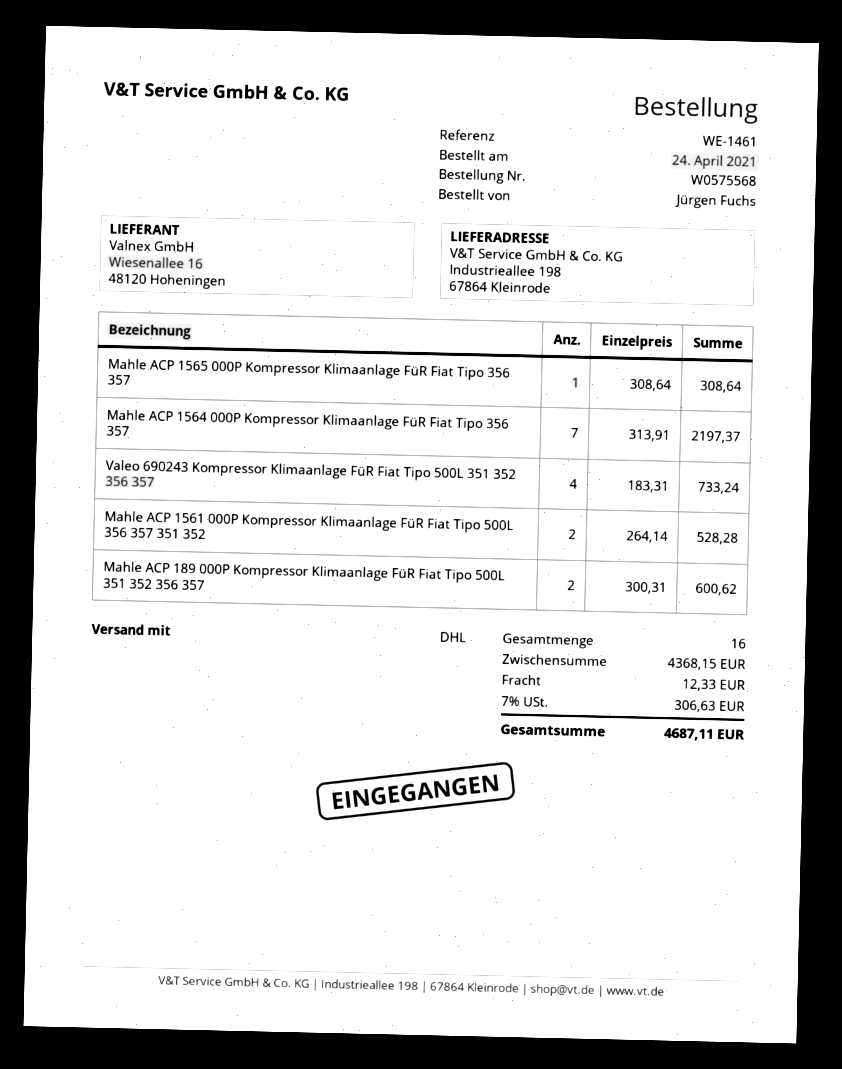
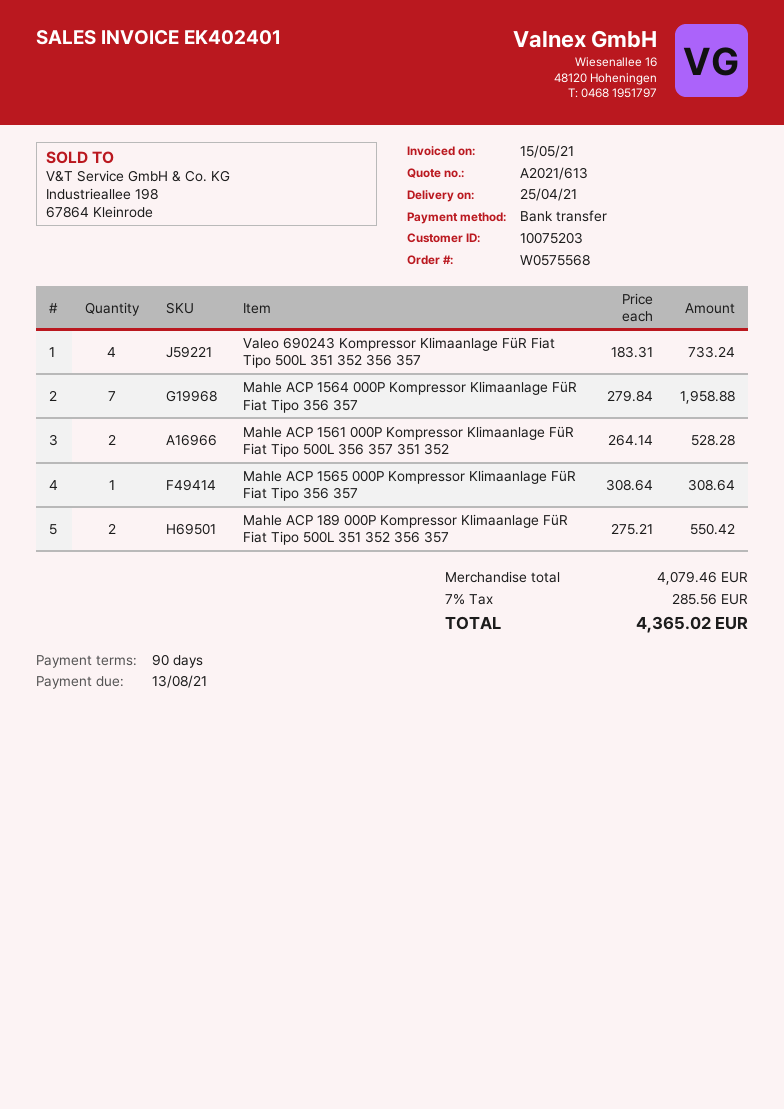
Mahle ACP 1564 000P Kompressor Klimaanlage FüR Fiat Tipo 356 357: 7 x 313.91 = 2197.37 -> 7 x 279.84 = 1958.88
Mahle ACP 189 000P Kompressor Klimaanlage FüR Fiat Tipo 500L 351 352 356 357: 2 x 300.31 = 600.62 -> 2 x 275.21 = 550.42
subtotal: 4368.15 -> 4079.46
shipping: 12.33 -> none
tax: 7% = 306.63 -> 7% = 285.56
total: 4687.11 -> 4365.02

